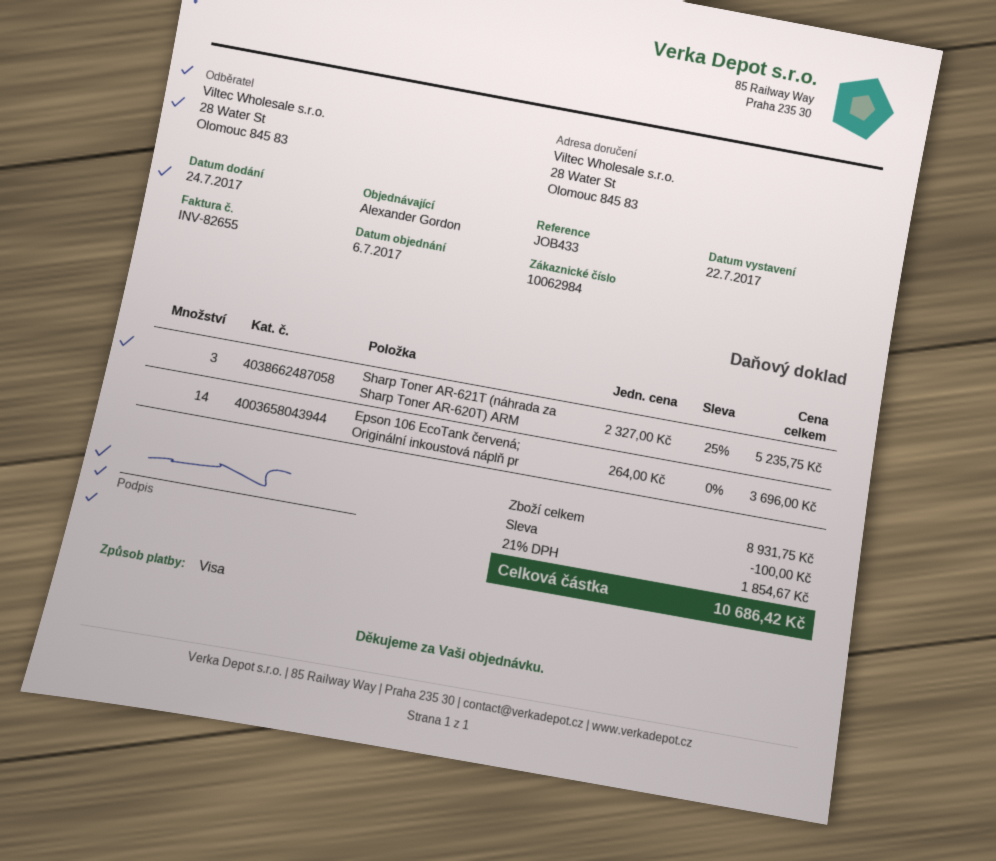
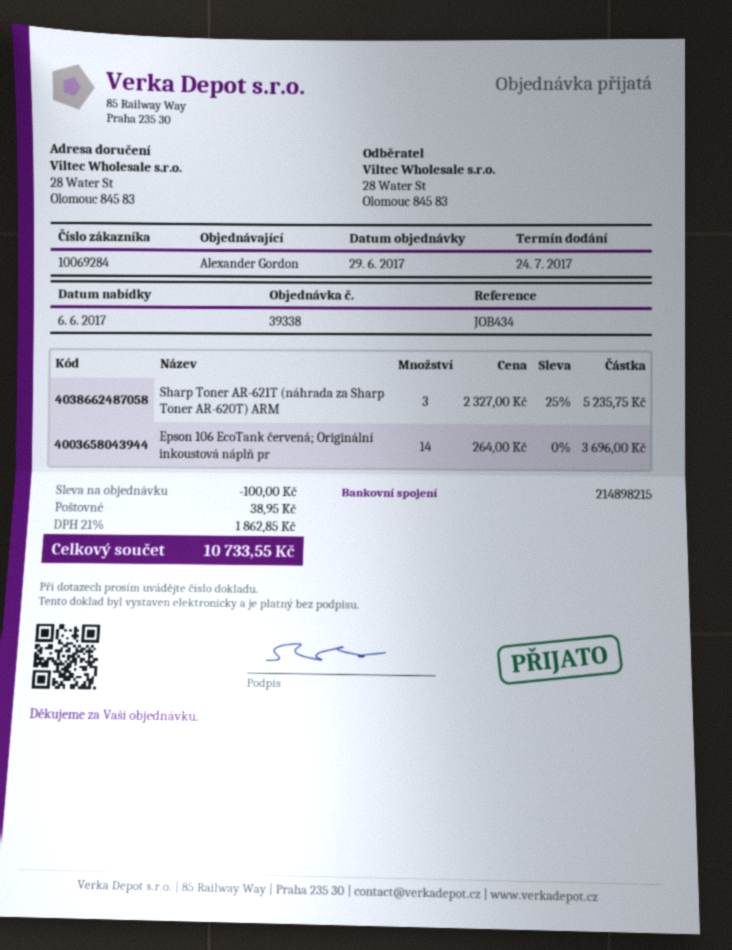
order date: 2017-07-06 -> 2017-06-29
customer number: 10062984 -> 10069284
reference: JOB433 -> JOB434
shipping: none -> 38.95
tax: 21% = 1854.67 -> 21% = 1862.85
total: 10686.42 -> 10733.55

